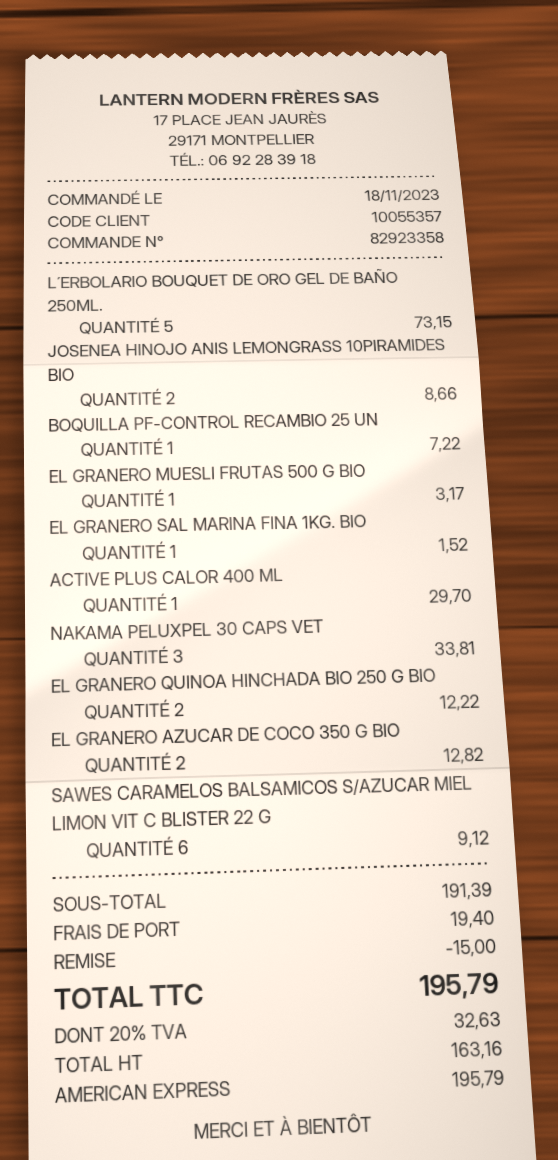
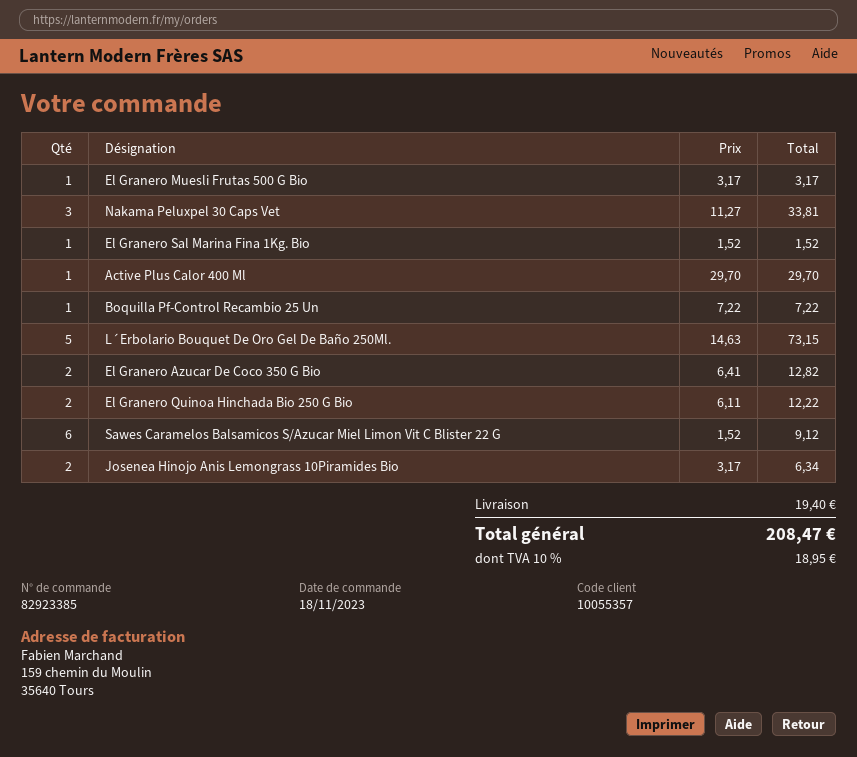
order number: 82923358 -> 82923385
JOSENEA HINOJO ANIS LEMONGRASS 10PIRAMIDES BIO: 2 for 8.66 -> 2 for 6.34
discount: 15.00 -> none
tax: 20% = 32.63 -> 10% = 18.95
total: 195.79 -> 208.47

